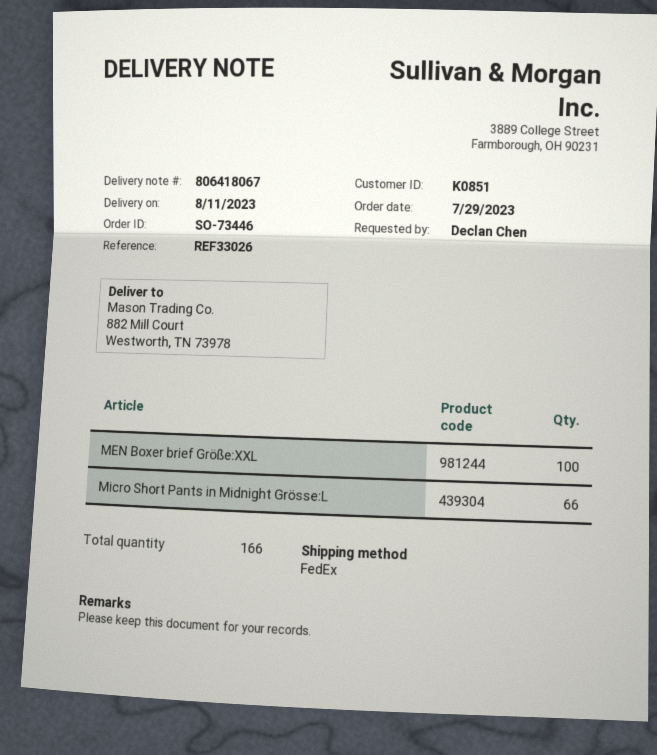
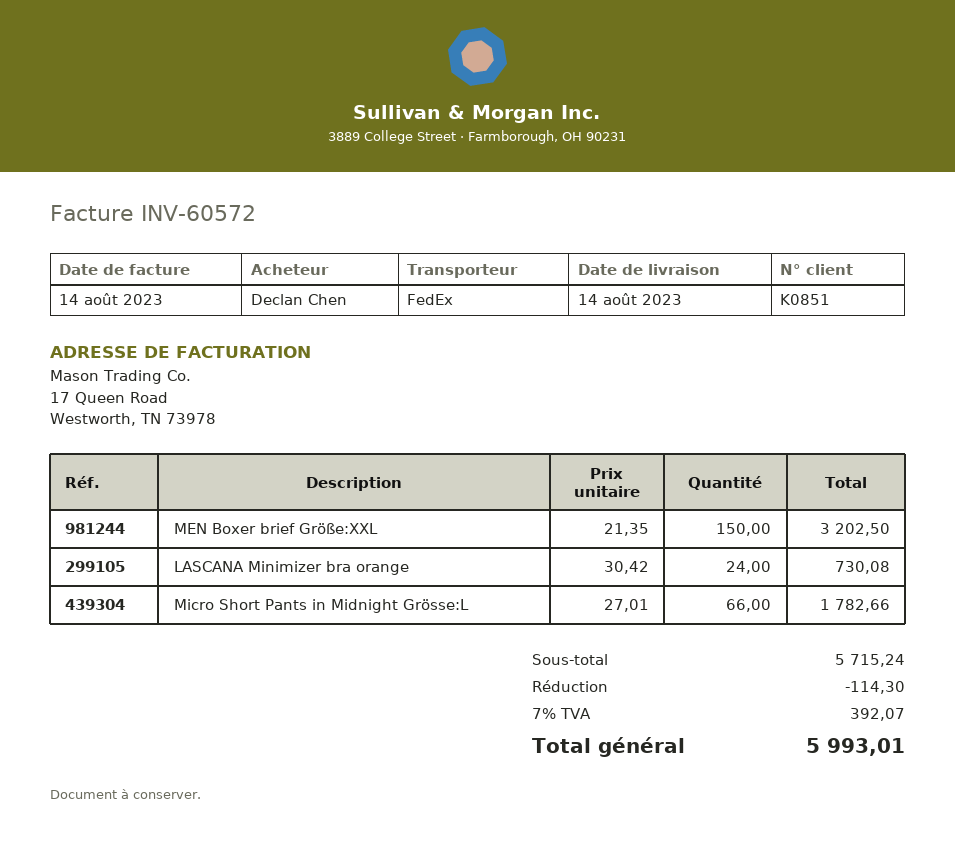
delivery date: 2023-08-11 -> 2023-08-14
MEN Boxer brief Größe:XXL: 100 -> 150
LASCANA Minimizer bra orange: none -> 24

